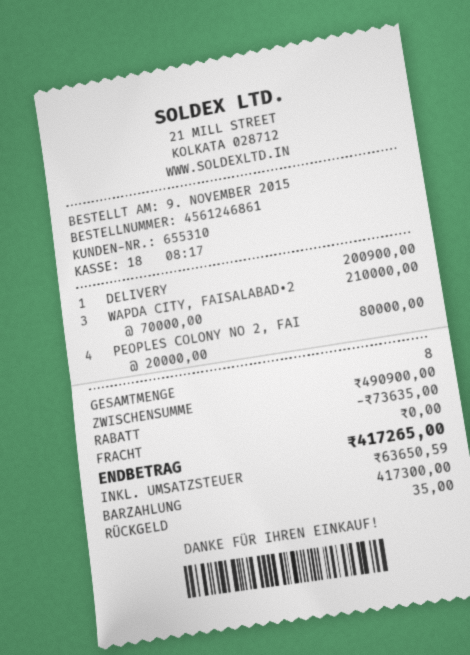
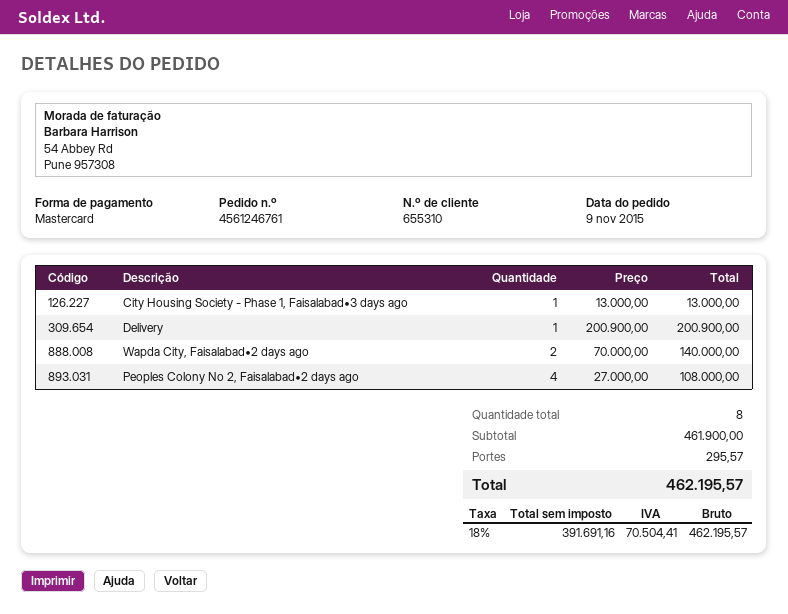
order number: 4561246861 -> 4561246761
payment method: cash -> Mastercard
WAPDA CITY, FAISALABAD•2: 3 x 70000.00 = 210000.00 -> 2 x 70000.00 = 140000.00
PEOPLES COLONY NO 2, FAI: 4 x 20000.00 = 80000.00 -> 4 x 27000.00 = 108000.00
City Housing Society - Phase 1, Faisalabad•3 days ago: none -> 1 x 13000.00 = 13000.00
subtotal: 490900.00 -> 461900.00
discount: 73635.00 -> none
shipping: 0.00 -> 295.57
tax: 63650.59 -> 70504.41
total: 417265.00 -> 462195.57

